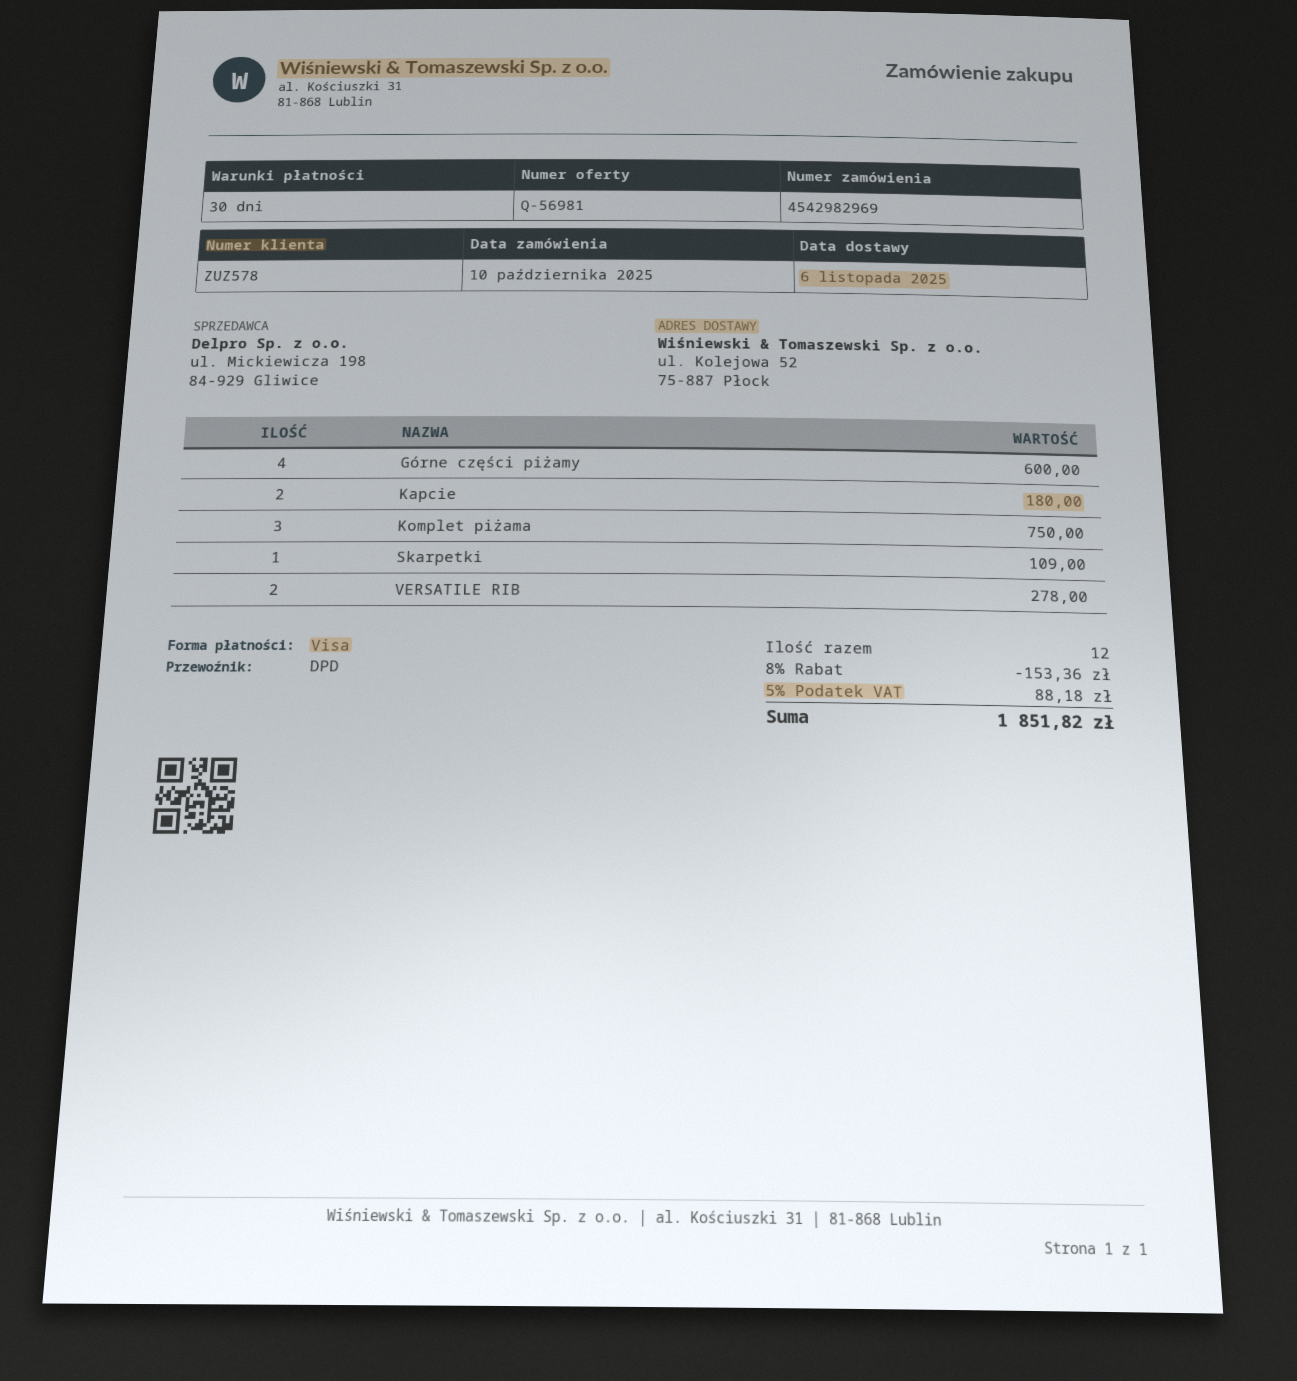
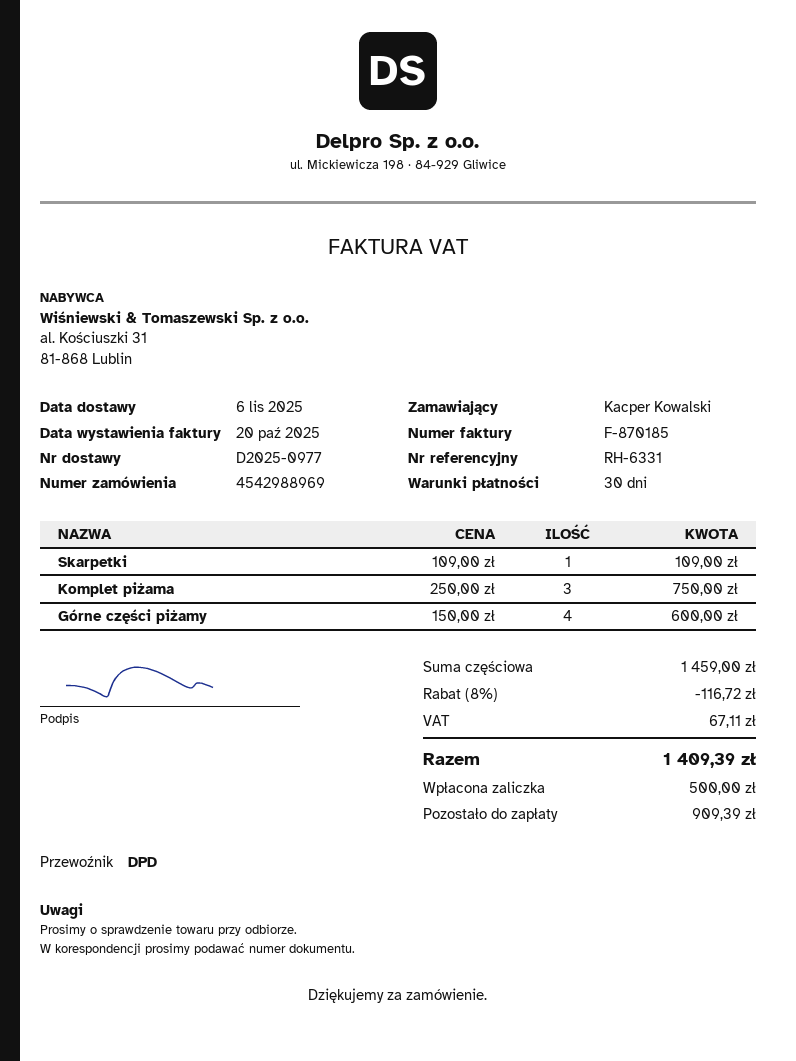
order number: 4542982969 -> 4542988969
Kapcie: 2 for 180.00 -> none
VERSATILE RIB: 2 for 278.00 -> none
discount: 8% = 153.36 -> 8% = 116.72
tax: 88.18 -> 67.11
total: 1851.82 -> 1409.39

